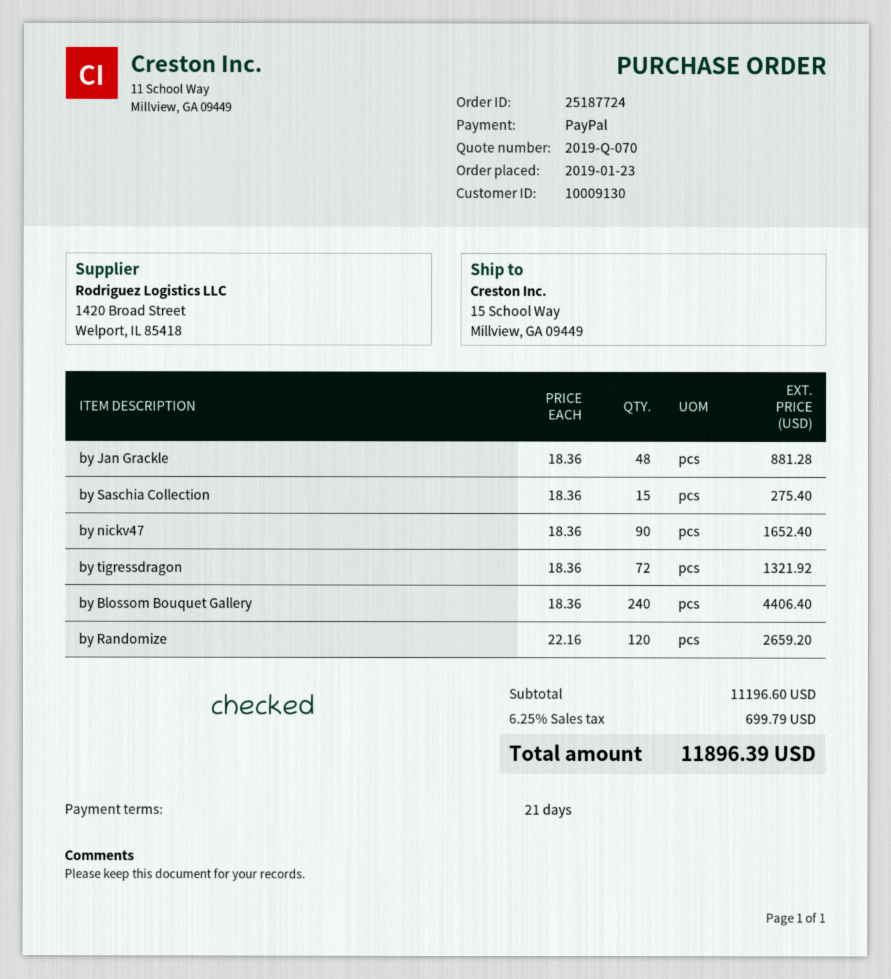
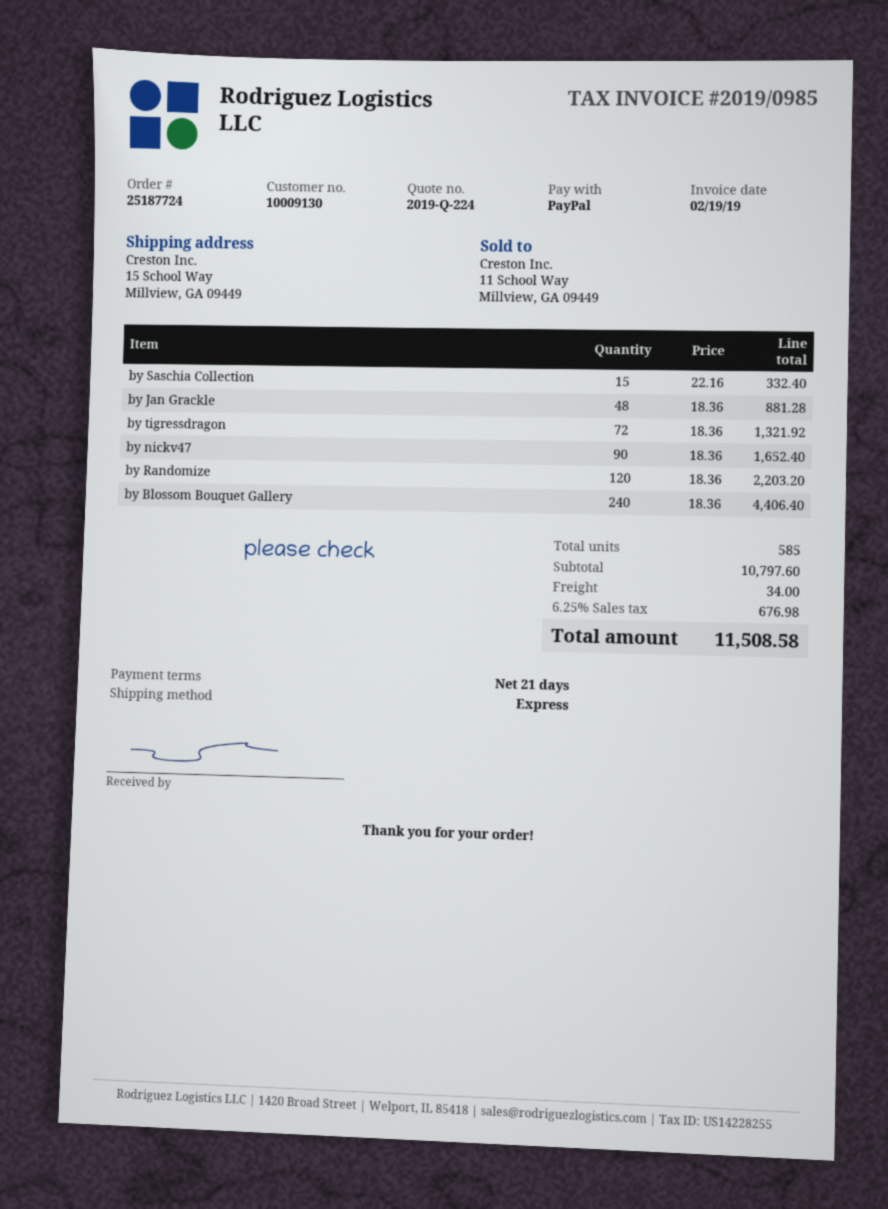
quote number: 2019-Q-070 -> 2019-Q-224
by Saschia Collection: 15 x 18.36 = 275.40 -> 15 x 22.16 = 332.40
by Randomize: 120 x 22.16 = 2659.20 -> 120 x 18.36 = 2203.20
subtotal: 11196.60 -> 10797.60
shipping: none -> 34.00
tax: 6.25% = 699.79 -> 6.25% = 676.98
total: 11896.39 -> 11508.58

